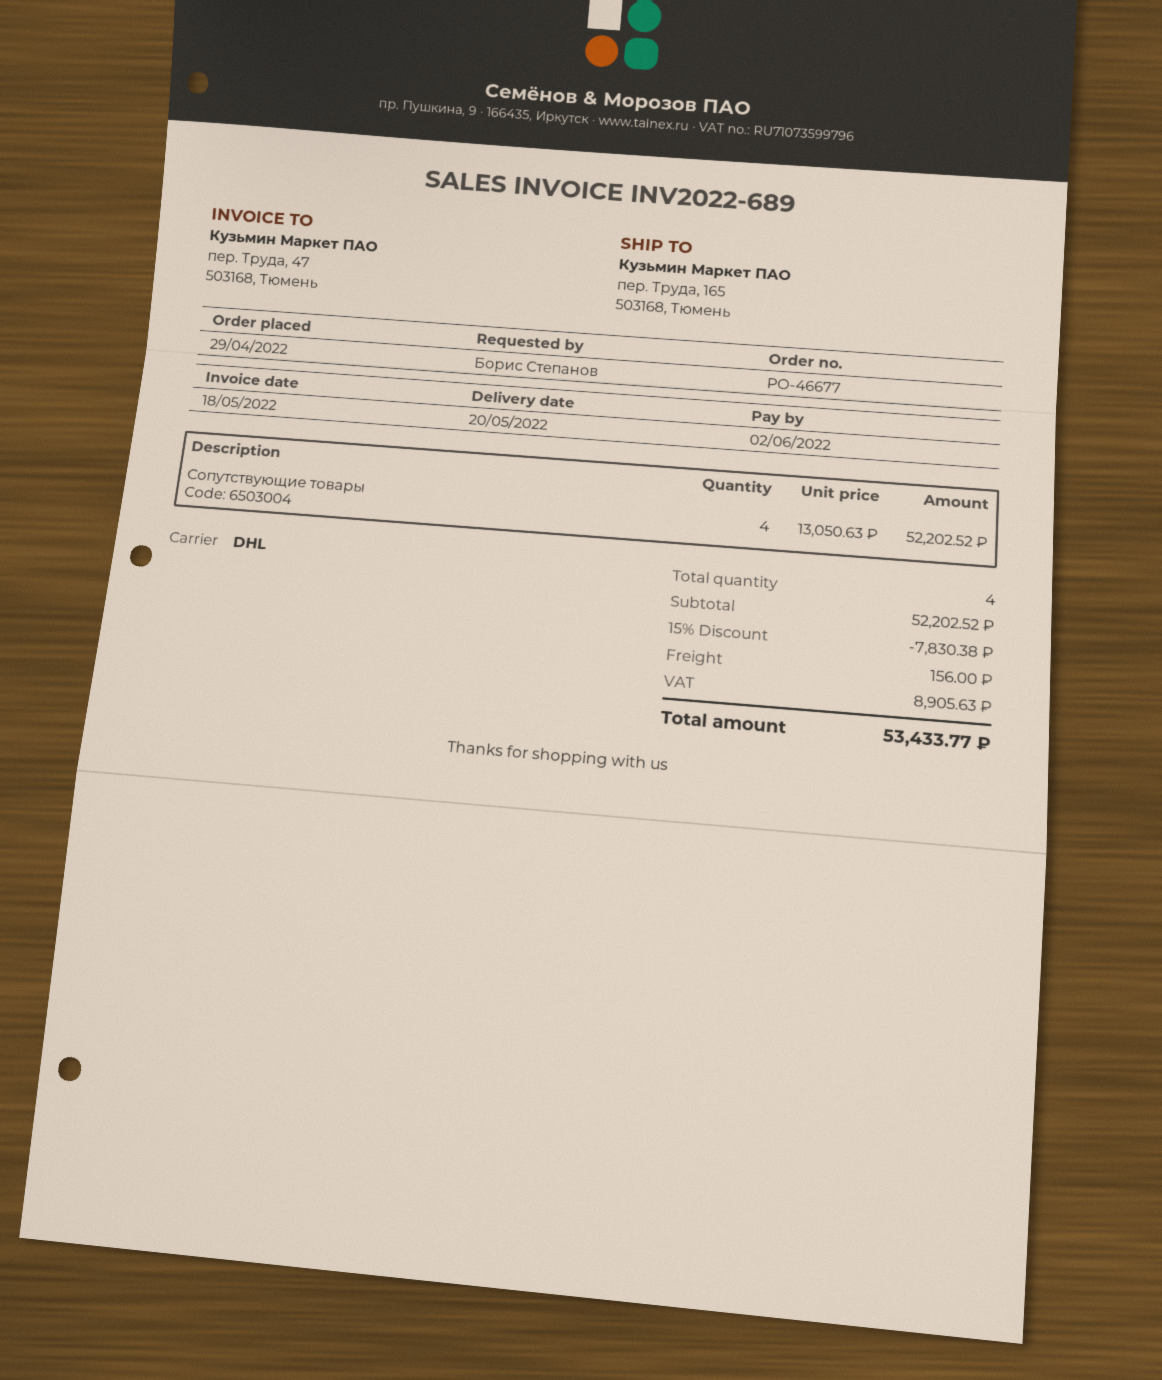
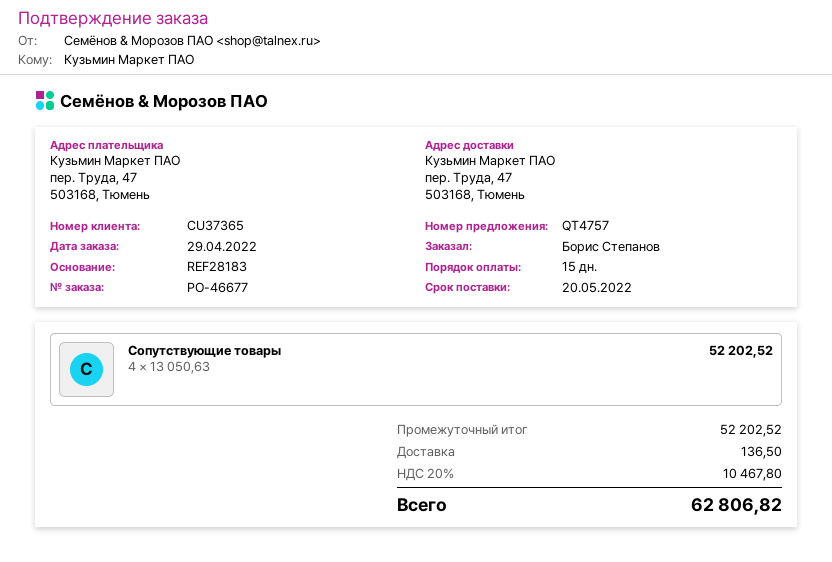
ship to: пер. Труда, 165, 503168, Тюмень -> пер. Труда, 47, 503168, Тюмень
discount: 15% = 7830.38 -> none
shipping: 156.00 -> 136.50
tax: 8905.63 -> 10467.80
total: 53433.77 -> 62806.82

